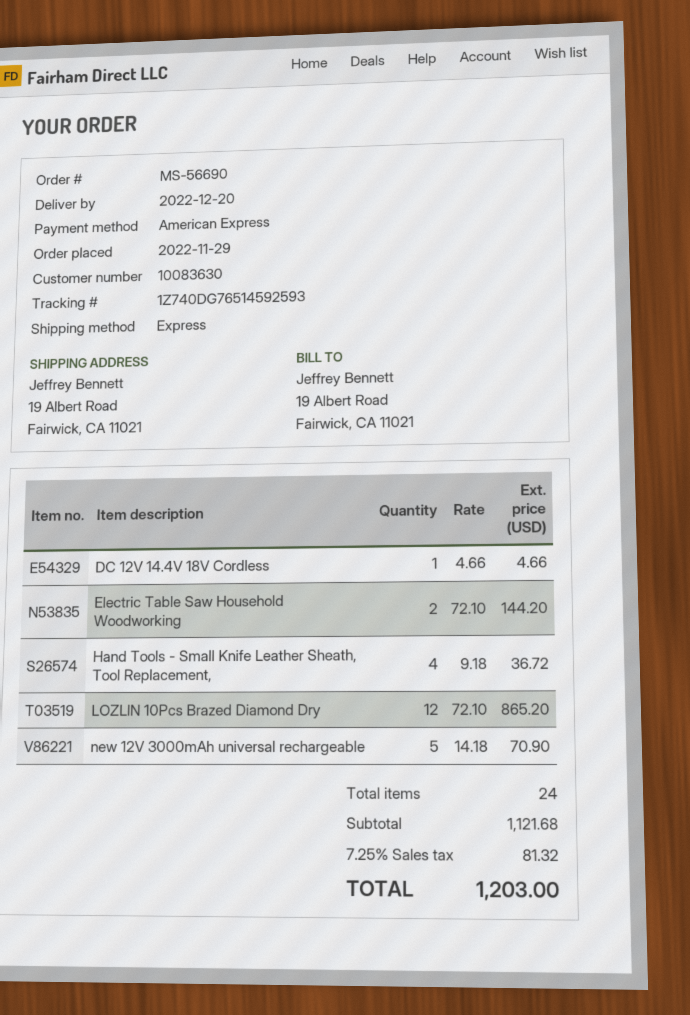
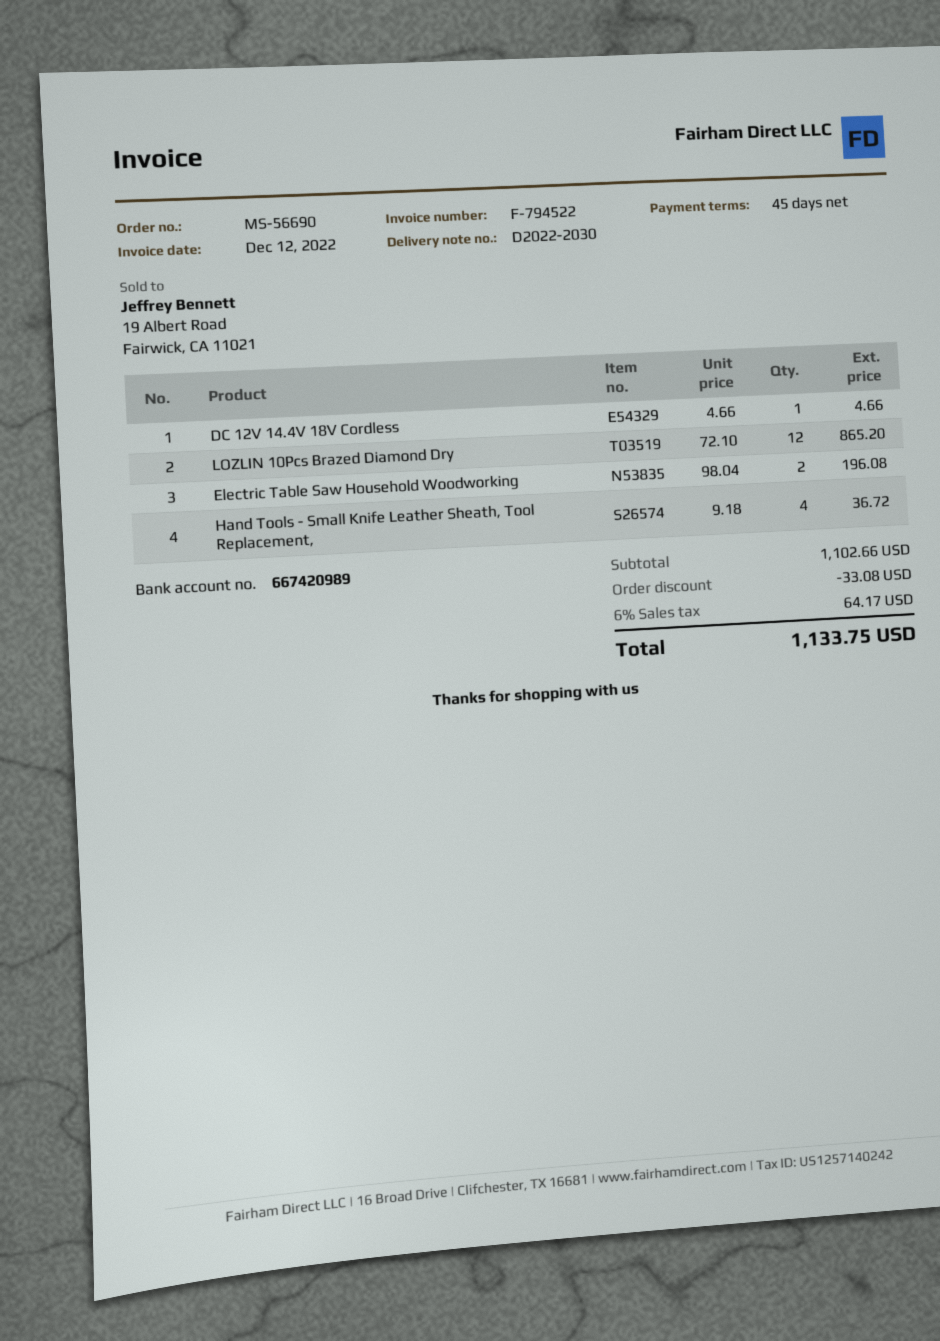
Electric Table Saw Household Woodworking: 2 x 72.10 = 144.20 -> 2 x 98.04 = 196.08
new 12V 3000mAh universal rechargeable: 5 x 14.18 = 70.90 -> none
subtotal: 1121.68 -> 1102.66
discount: none -> 33.08
tax: 7.25% = 81.32 -> 6% = 64.17
total: 1203.00 -> 1133.75

